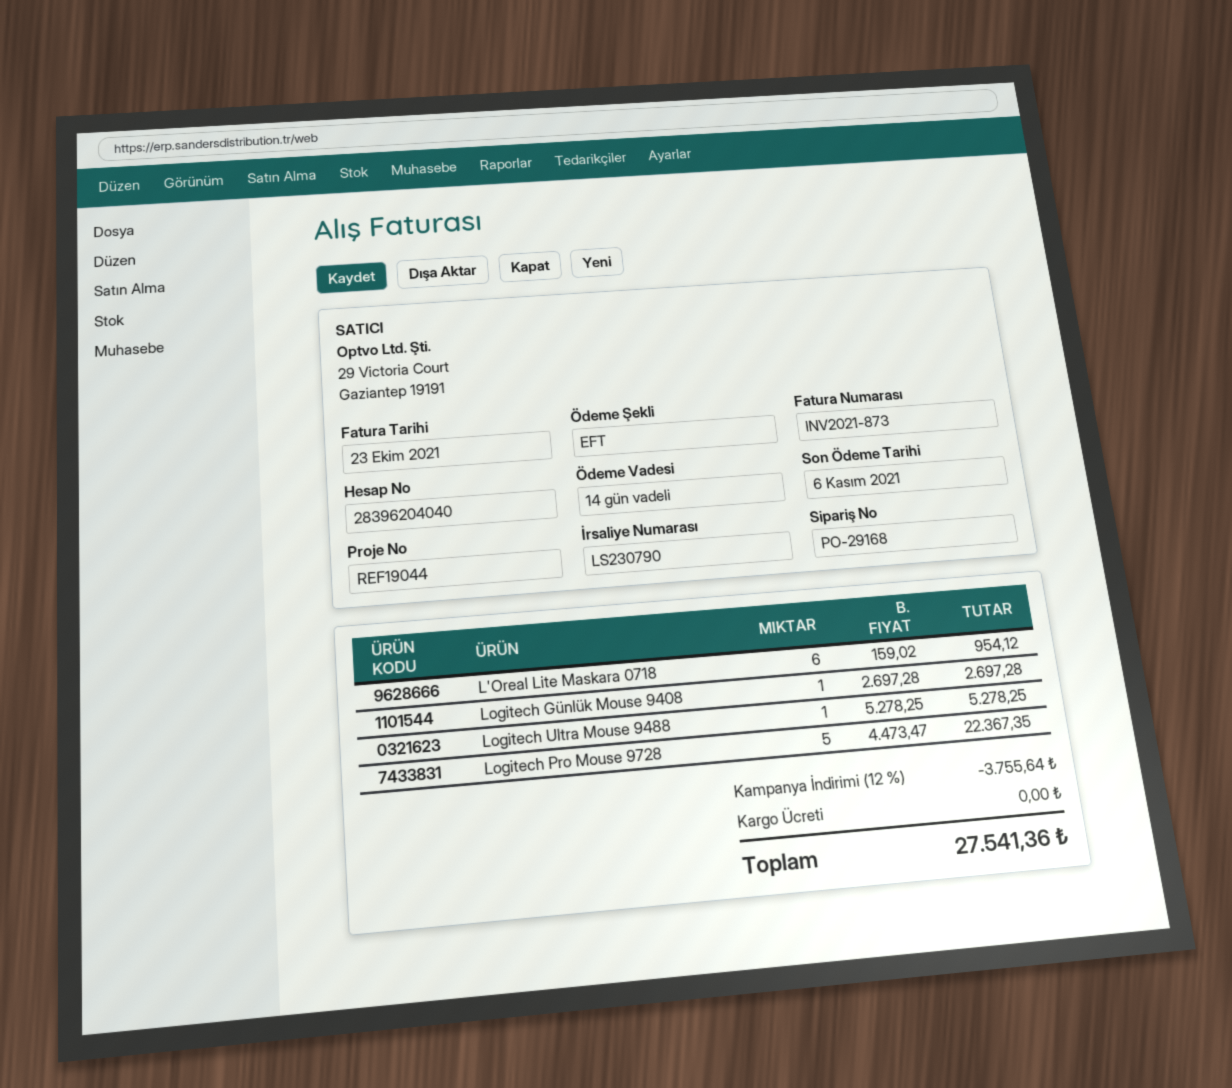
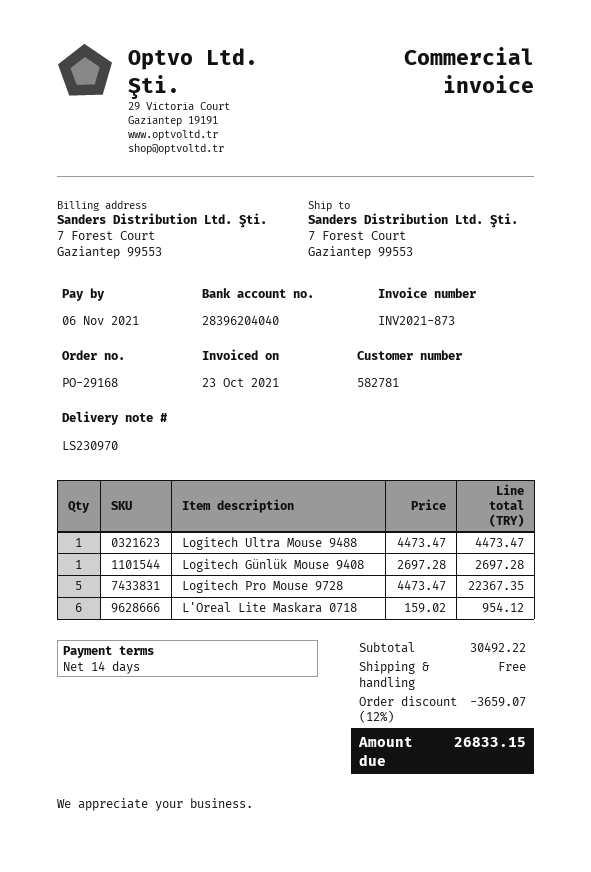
delivery note number: LS230790 -> LS230970
Logitech Ultra Mouse 9488: 1 x 5278.25 = 5278.25 -> 1 x 4473.47 = 4473.47
discount: 12% = 3755.64 -> 12% = 3659.07
total: 27541.36 -> 26833.15

